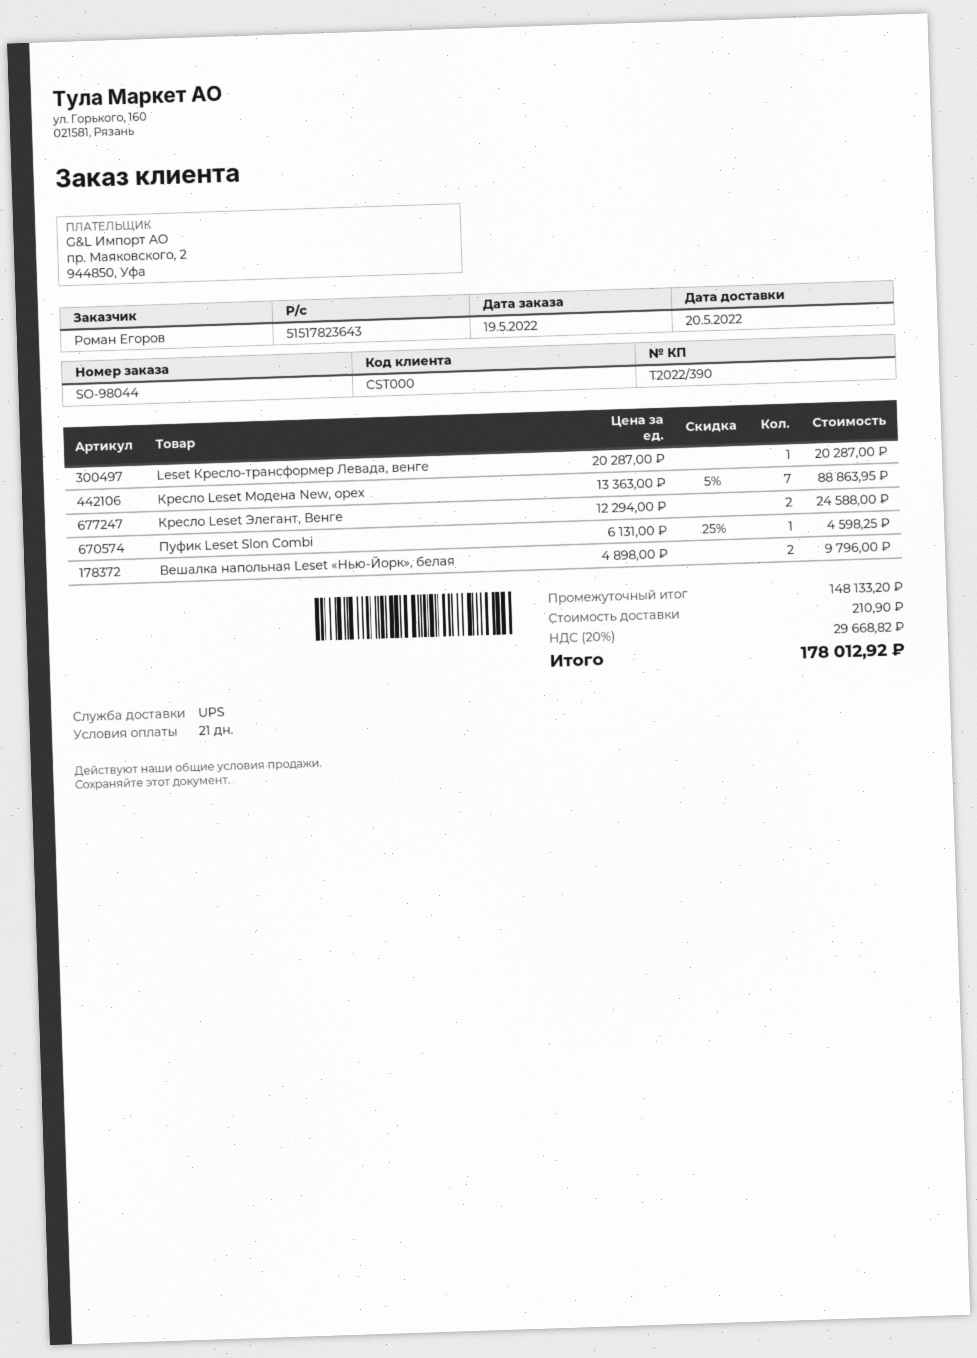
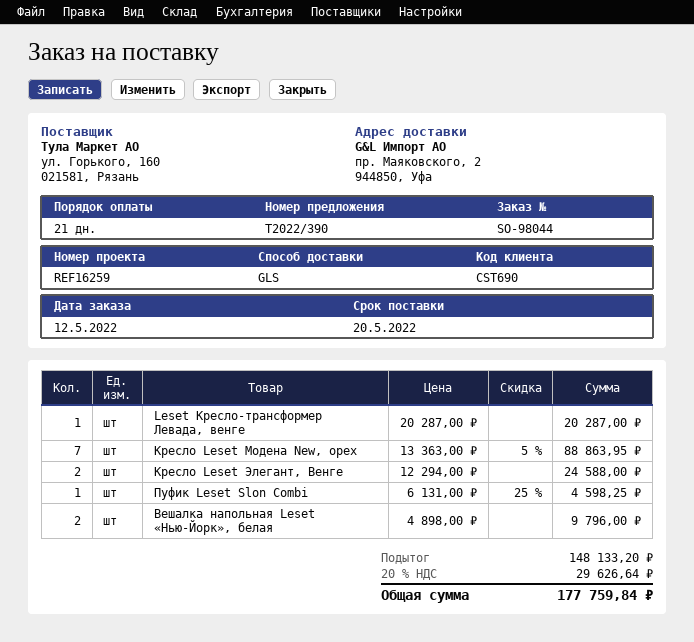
order date: 2022-05-19 -> 2022-05-12
customer number: CST000 -> CST690
shipping method: UPS -> GLS
shipping: 210.90 -> none
tax: 20% = 29668.82 -> 20% = 29626.64
total: 178012.92 -> 177759.84

